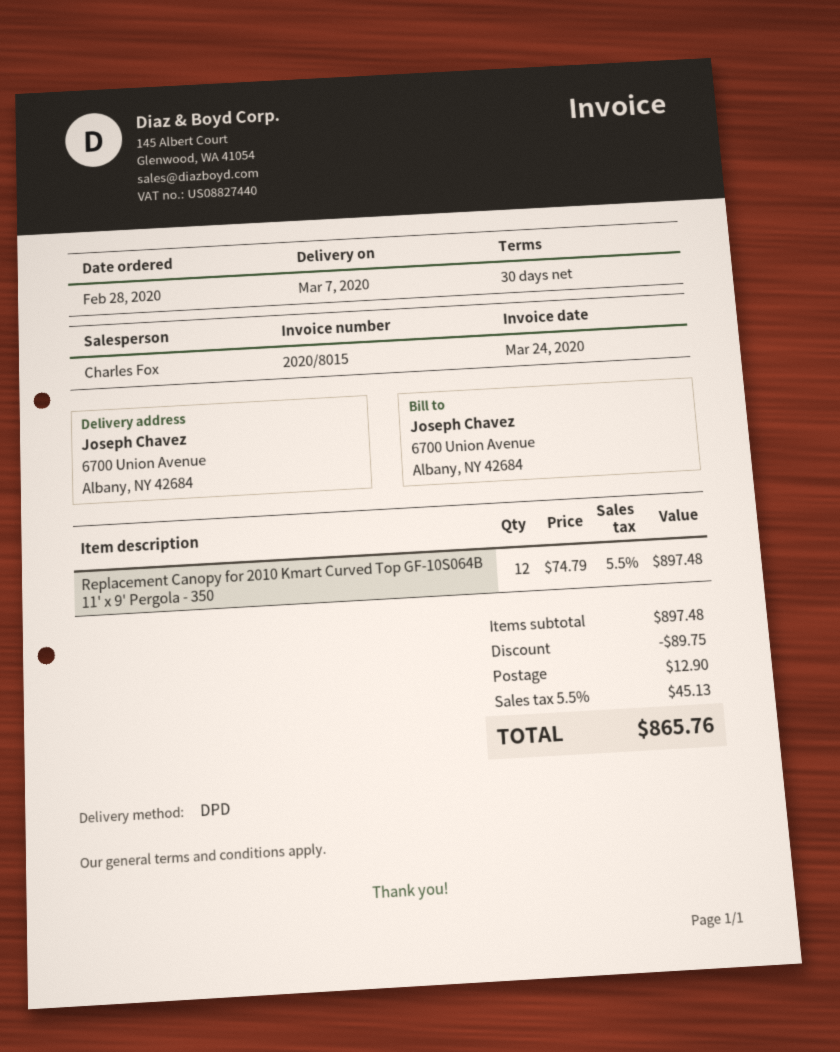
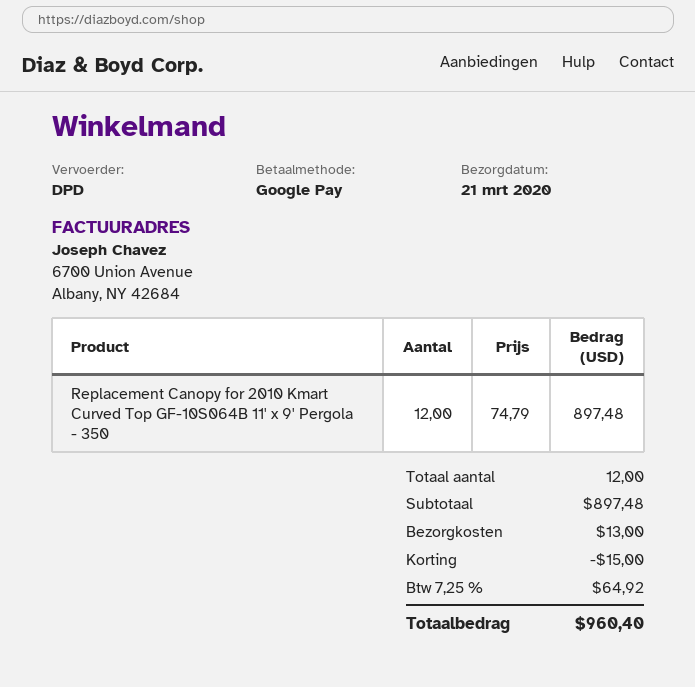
delivery date: 2020-03-07 -> 2020-03-21
discount: 89.75 -> 15.00
shipping: 12.90 -> 13.00
tax: 5.5% = 45.13 -> 7.25% = 64.92
total: 865.76 -> 960.40

